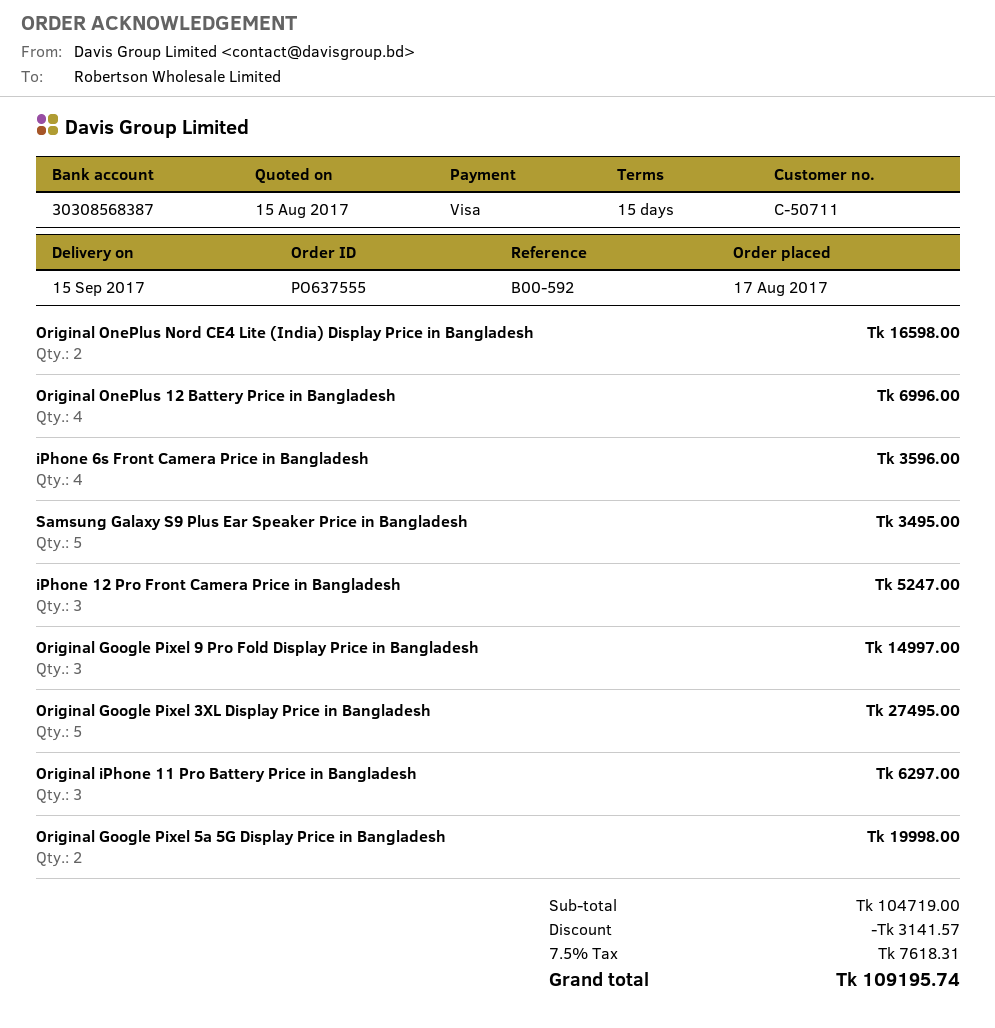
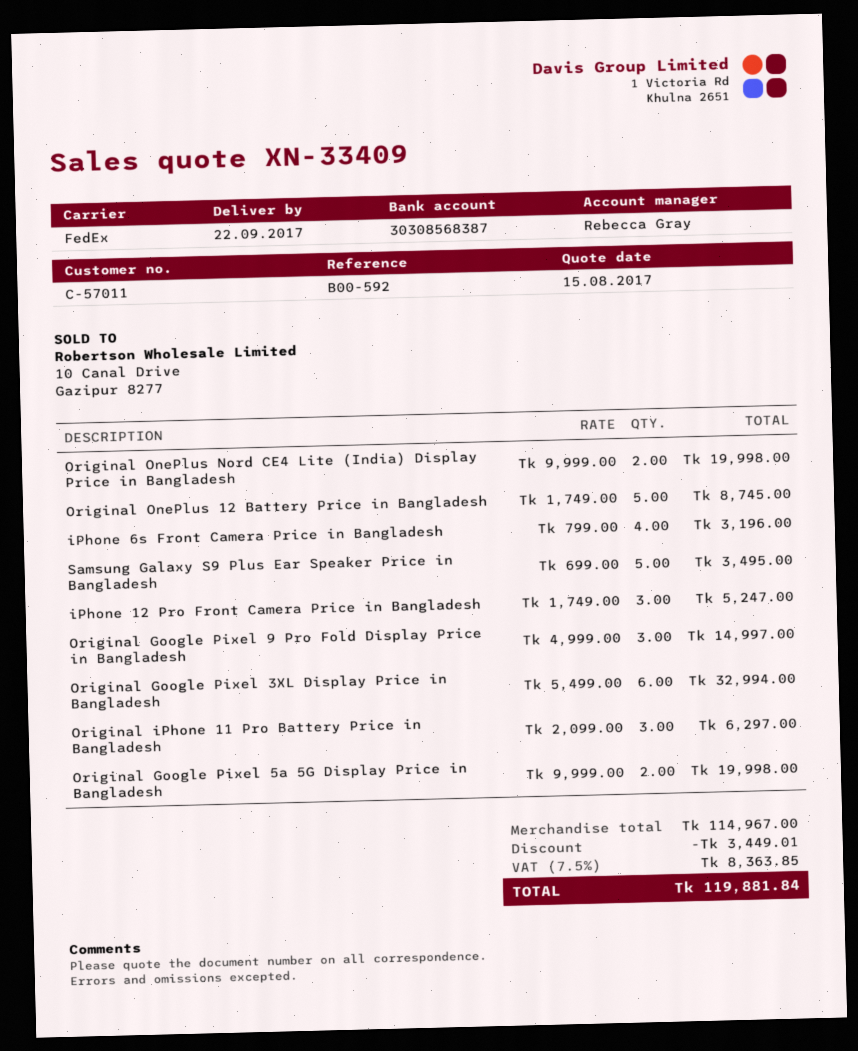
delivery date: 2017-09-15 -> 2017-09-22
customer number: C-50711 -> C-57011
Original OnePlus Nord CE4 Lite (India) Display Price in Bangladesh: 2 for 16598.00 -> 2 for 19998.00
Original OnePlus 12 Battery Price in Bangladesh: 4 for 6996.00 -> 5 for 8745.00
iPhone 6s Front Camera Price in Bangladesh: 4 for 3596.00 -> 4 for 3196.00
Original Google Pixel 3XL Display Price in Bangladesh: 5 for 27495.00 -> 6 for 32994.00
subtotal: 104719.00 -> 114967.00
discount: 3141.57 -> 3449.01
tax: 7.5% = 7618.31 -> 7.5% = 8363.85
total: 109195.74 -> 119881.84

